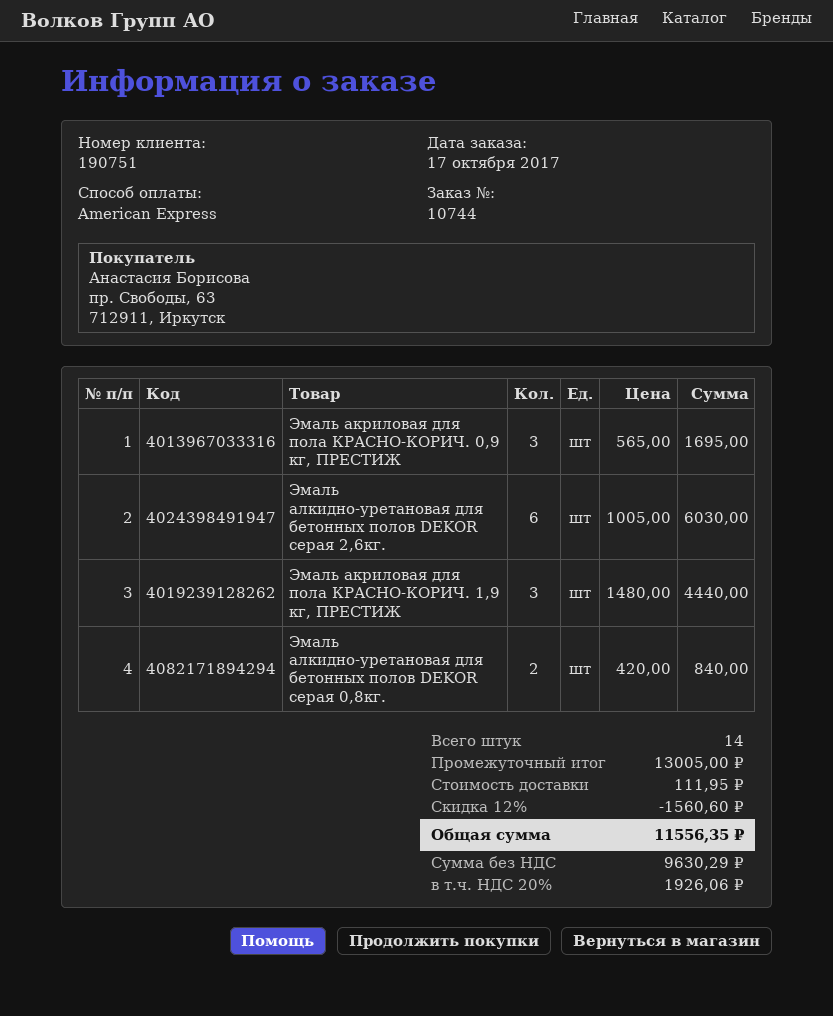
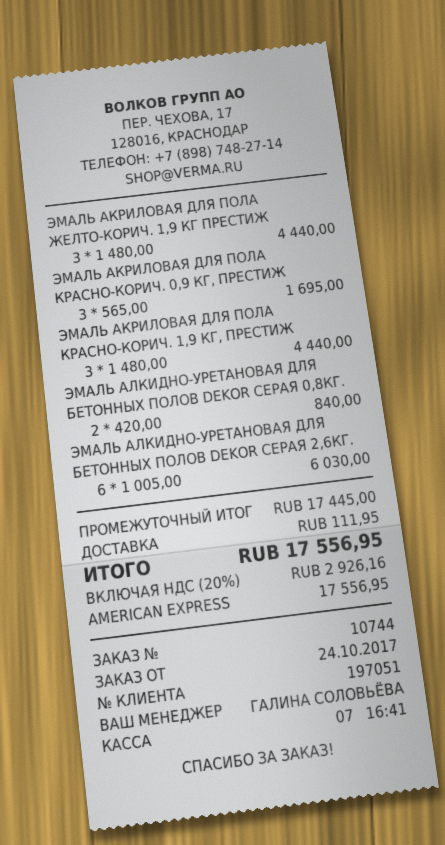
order date: 2017-10-17 -> 2017-10-24
customer number: 190751 -> 197051
ЭМАЛЬ АКРИЛОВАЯ ДЛЯ ПОЛА ЖЕЛТО-КОРИЧ. 1,9 КГ ПРЕСТИЖ: none -> 3 x 1480.00 = 4440.00
subtotal: 13005.00 -> 17445.00
discount: 12% = 1560.60 -> none
tax: 20% = 1926.06 -> 20% = 2926.16
total: 11556.35 -> 17556.95

